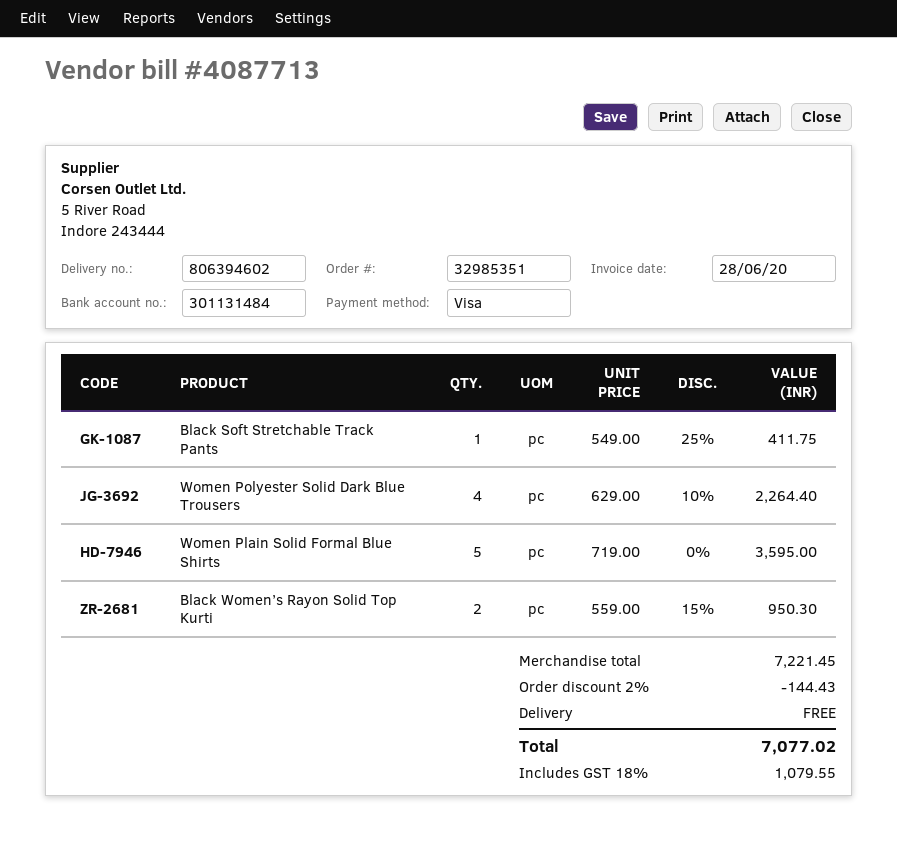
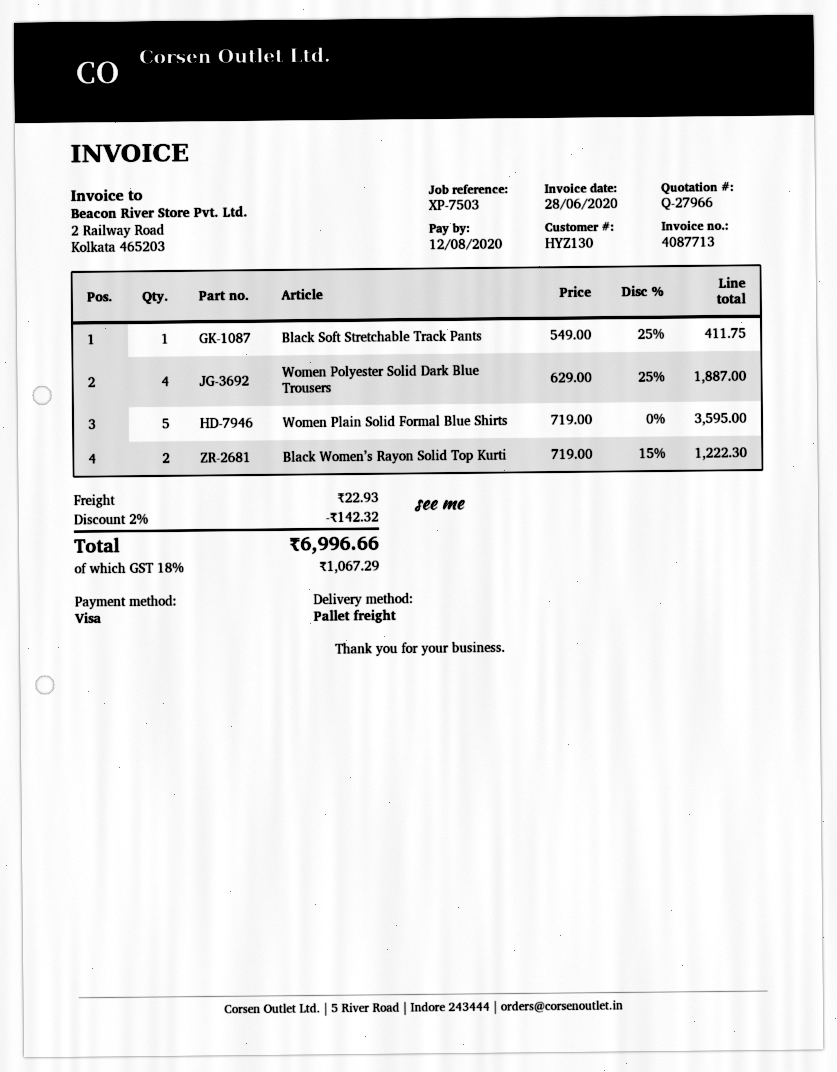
Women Polyester Solid Dark Blue Trousers: 4 x 629.00 - 10% = 2264.40 -> 4 x 629.00 - 25% = 1887.00
Black Women’s Rayon Solid Top Kurti: 2 x 559.00 - 15% = 950.30 -> 2 x 719.00 - 15% = 1222.30
discount: 2% = 144.43 -> 2% = 142.32
shipping: 0.00 -> 22.93
tax: 18% = 1079.55 -> 18% = 1067.29
total: 7077.02 -> 6996.66

